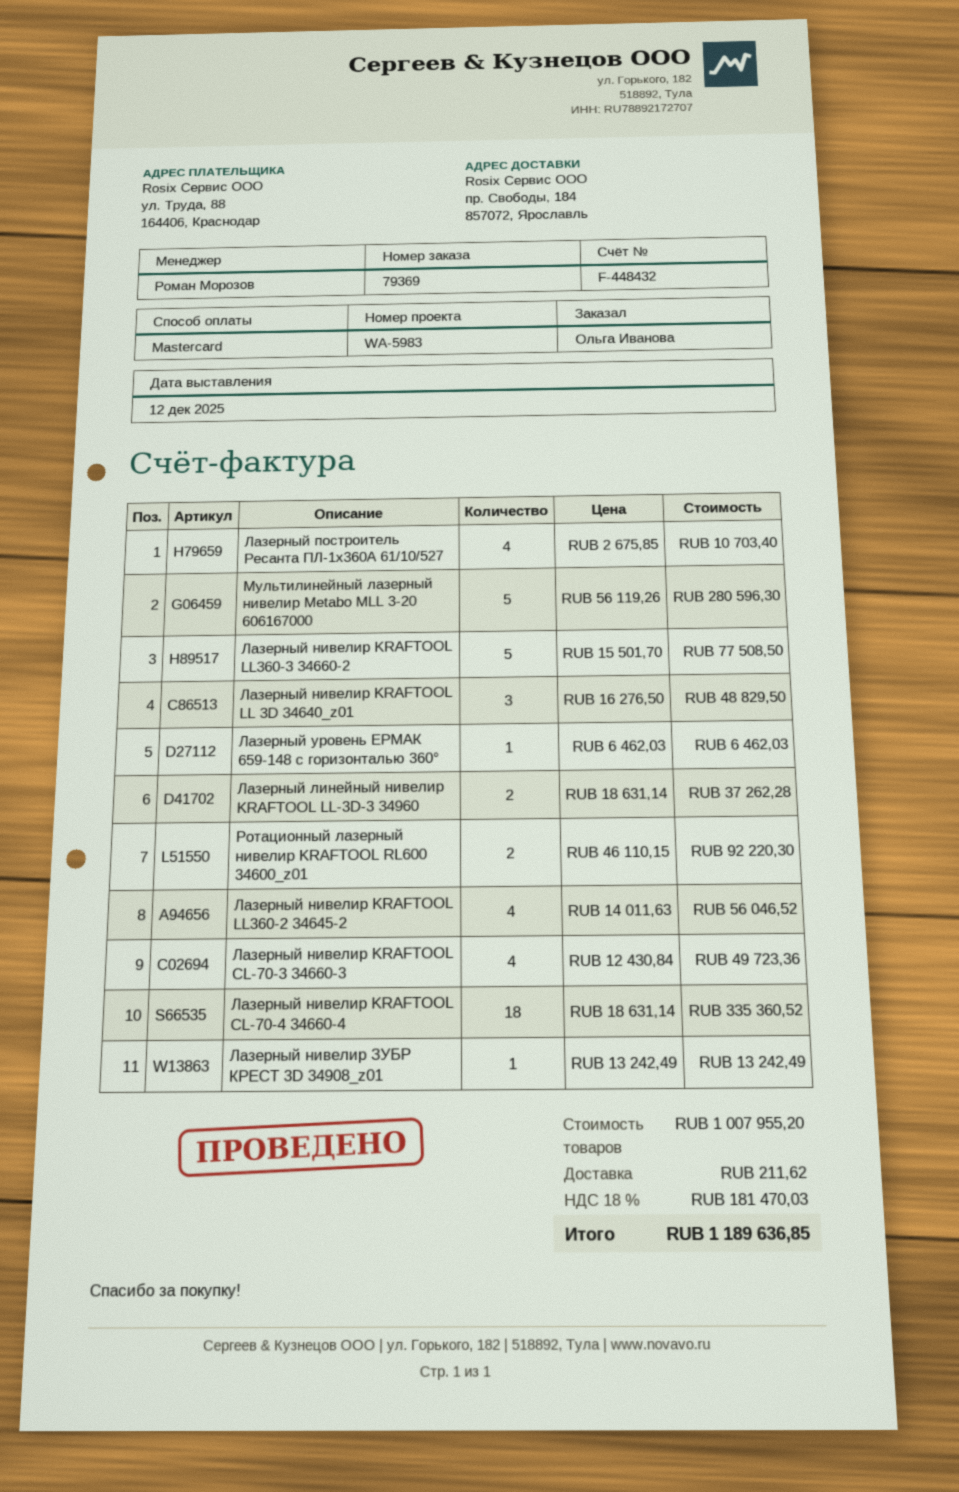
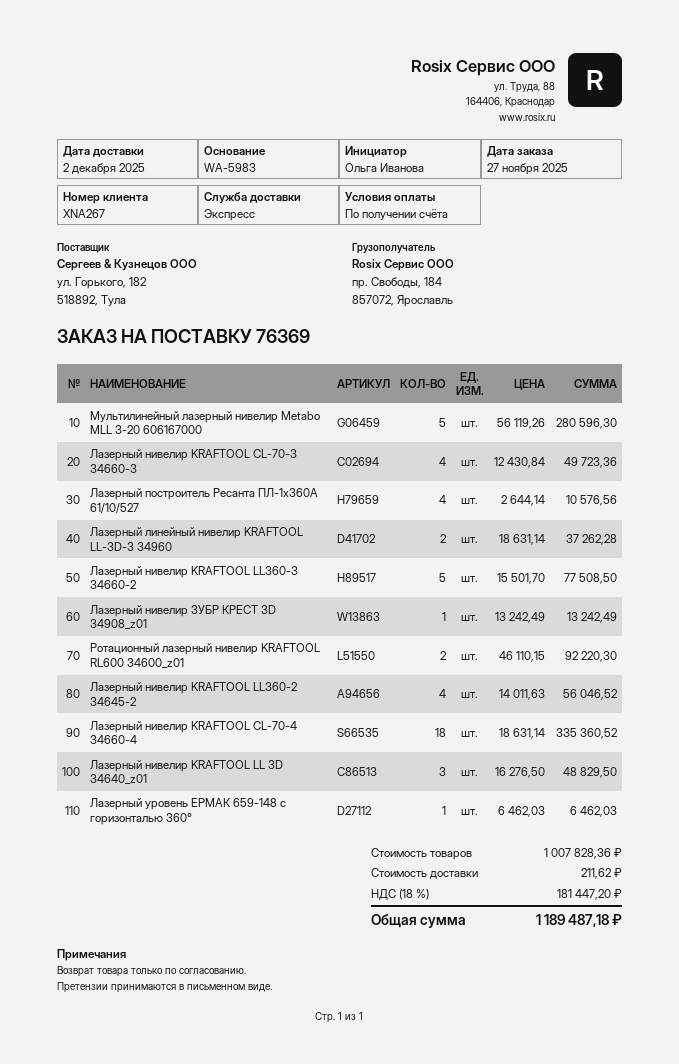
order number: 79369 -> 76369
Лазерный построитель Ресанта ПЛ-1x360А 61/10/527: 4 x 2675.85 = 10703.40 -> 4 x 2644.14 = 10576.56
subtotal: 1007955.20 -> 1007828.36
tax: 18% = 181470.03 -> 18% = 181447.20
total: 1189636.85 -> 1189487.18

